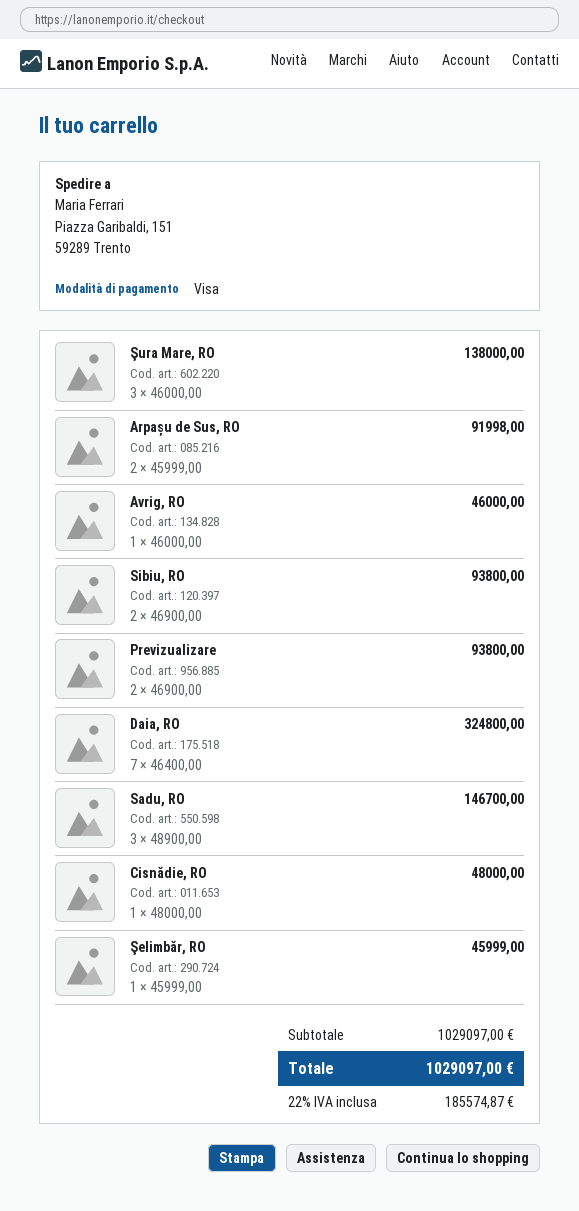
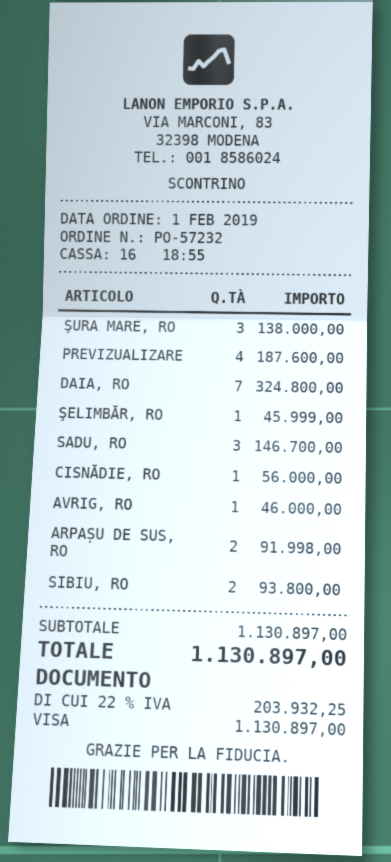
Previzualizare: 2 for 93800.00 -> 4 for 187600.00
Cisnădie, RO: 1 for 48000.00 -> 1 for 56000.00
subtotal: 1029097.00 -> 1130897.00
tax: 22% = 185574.87 -> 22% = 203932.25
total: 1029097.00 -> 1130897.00

